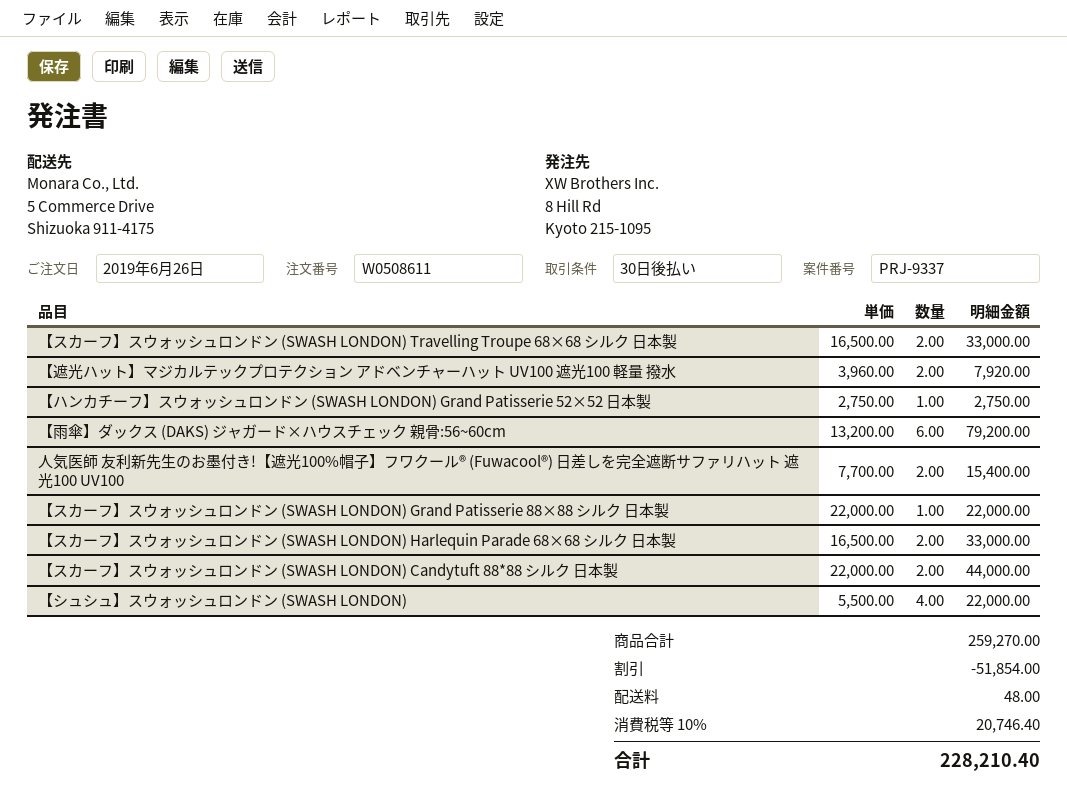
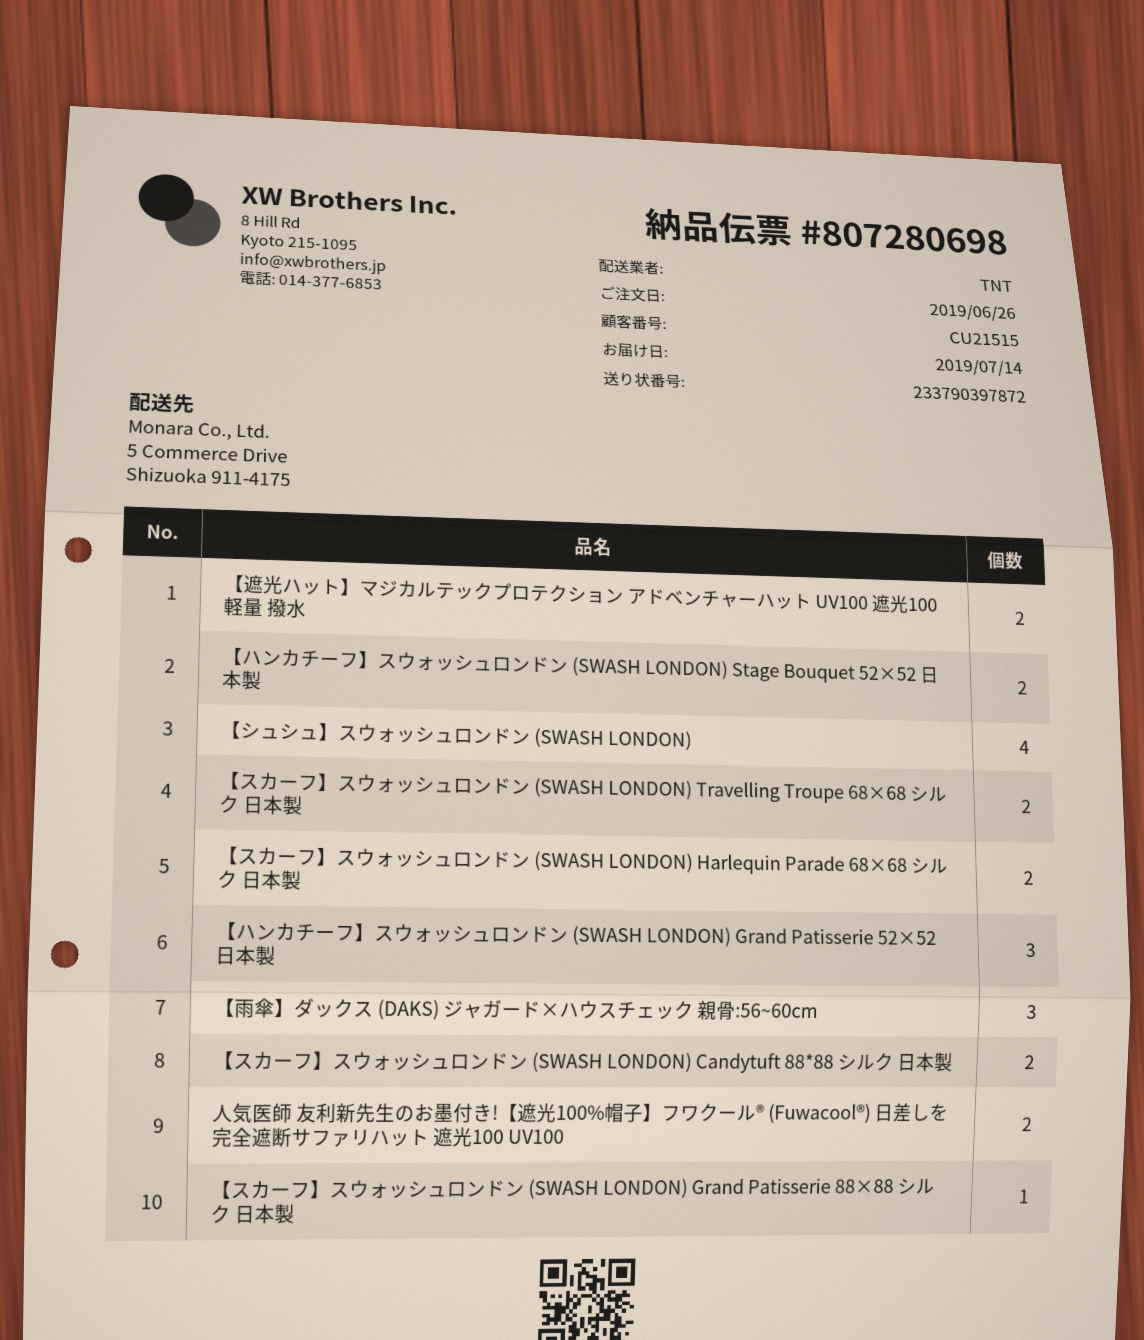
【ハンカチーフ】スウォッシュロンドン (SWASH LONDON) Grand Patisserie 52×52 日本製: 1 -> 3
【雨傘】ダックス (DAKS) ジャガード×ハウスチェック 親骨:56~60cm: 6 -> 3
【ハンカチーフ】スウォッシュロンドン (SWASH LONDON) Stage Bouquet 52×52 日本製: none -> 2

